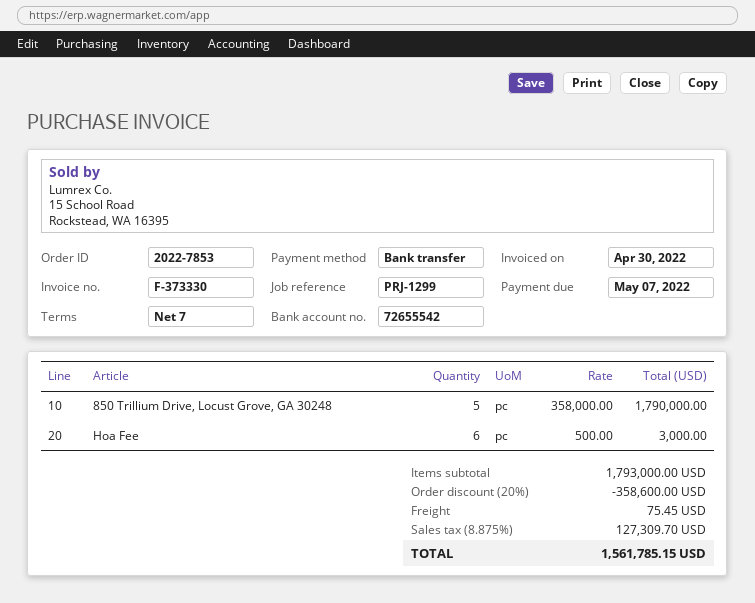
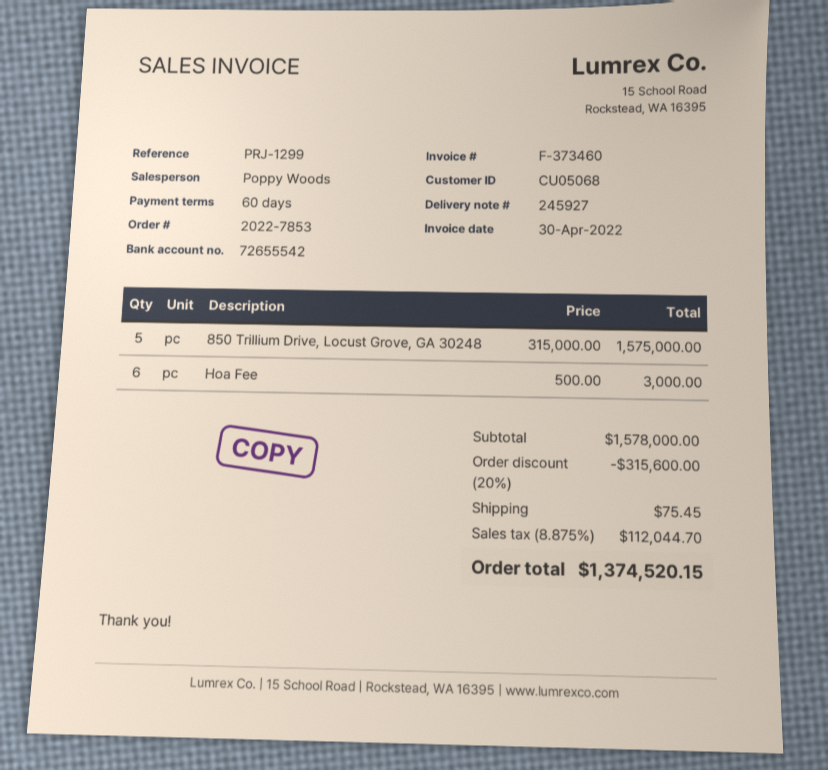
invoice number: F-373330 -> F-373460
payment terms: 7 days -> 60 days
850 Trillium Drive, Locust Grove, GA 30248: 5 x 358000.00 = 1790000.00 -> 5 x 315000.00 = 1575000.00
subtotal: 1793000.00 -> 1578000.00
discount: 20% = 358600.00 -> 20% = 315600.00
tax: 8.875% = 127309.70 -> 8.875% = 112044.70
total: 1561785.15 -> 1374520.15

